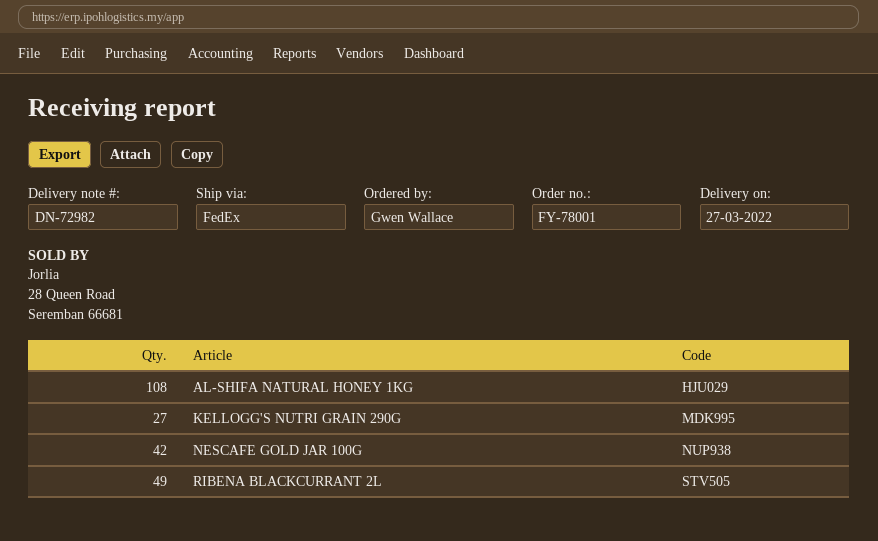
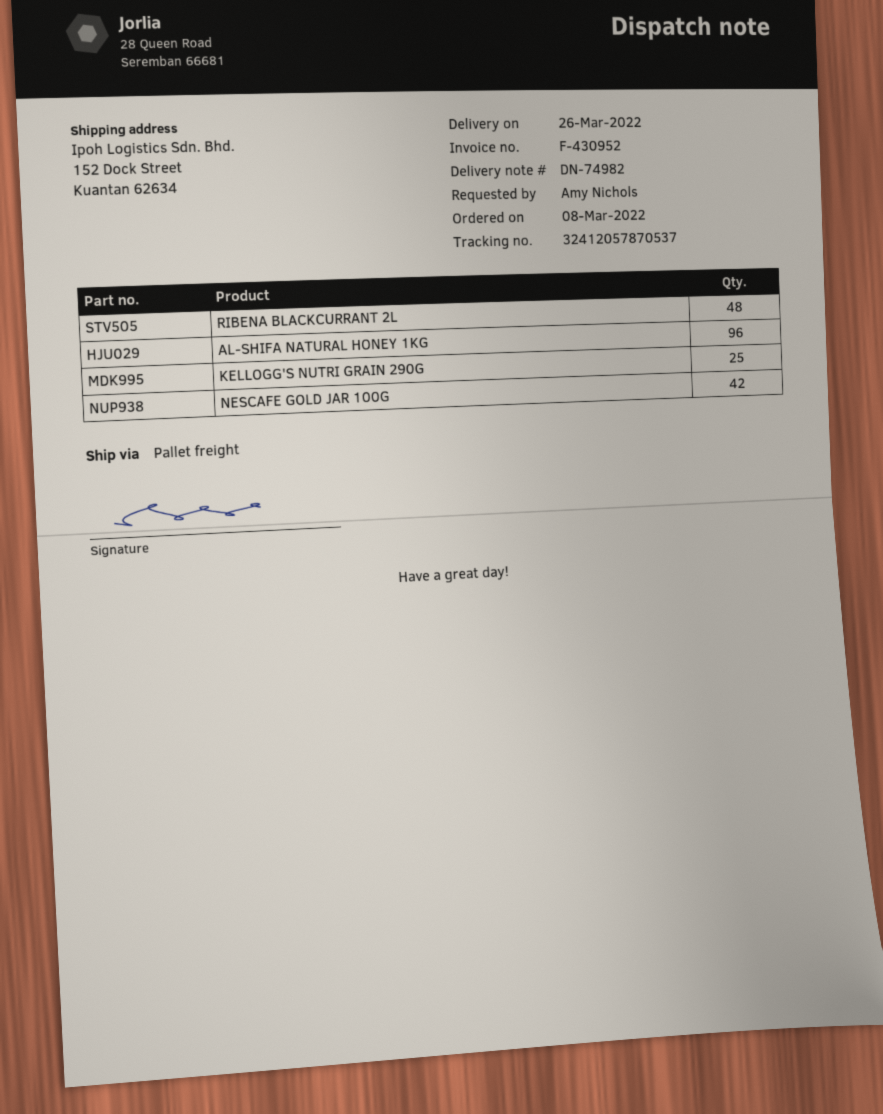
delivery note number: DN-72982 -> DN-74982
delivery date: 2022-03-27 -> 2022-03-26
ordered by: Gwen Wallace -> Amy Nichols
shipping method: FedEx -> pallet freight
AL-SHIFA NATURAL HONEY 1KG: 108 -> 96
KELLOGG'S NUTRI GRAIN 290G: 27 -> 25
RIBENA BLACKCURRANT 2L: 49 -> 48

